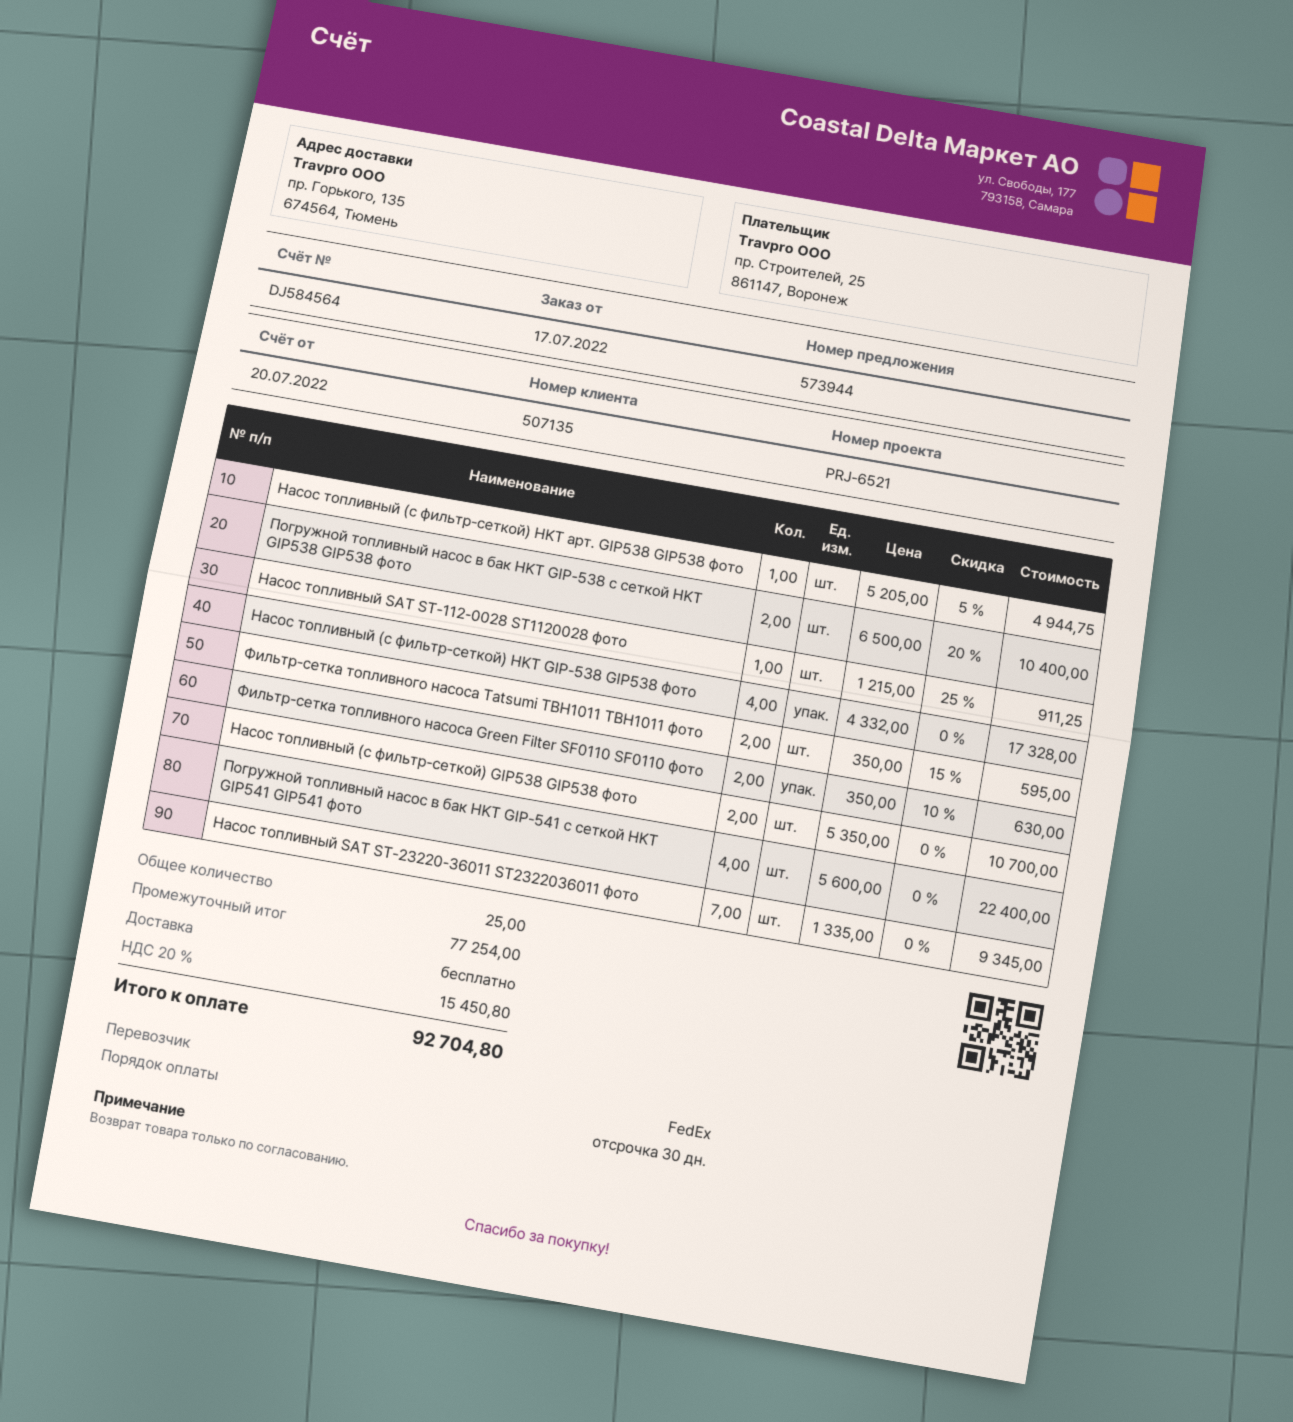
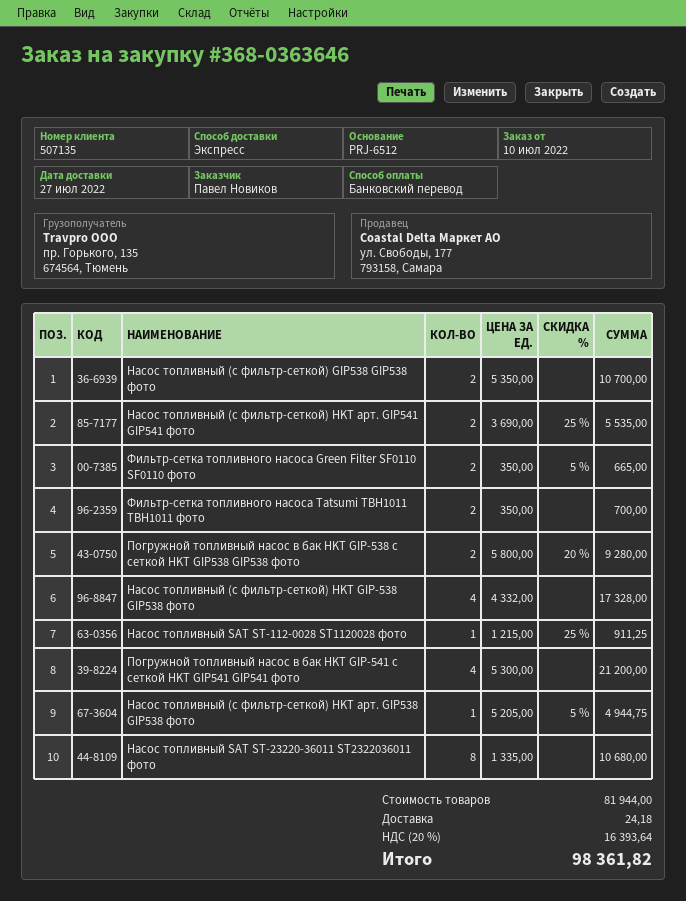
order date: 2022-07-17 -> 2022-07-10
reference: PRJ-6521 -> PRJ-6512
shipping method: FedEx -> express
Погружной топливный насос в бак HKT GIP-538 с сеткой HKT GIP538 GIP538 фото: 2 x 6500.00 - 20% = 10400.00 -> 2 x 5800.00 - 20% = 9280.00
Фильтр-сетка топливного насоса Tatsumi TBH1011 TBH1011 фото: 2 x 350.00 - 15% = 595.00 -> 2 x 350.00 = 700.00
Фильтр-сетка топливного насоса Green Filter SF0110 SF0110 фото: 2 x 350.00 - 10% = 630.00 -> 2 x 350.00 - 5% = 665.00
Погружной топливный насос в бак HKT GIP-541 с сеткой HKT GIP541 GIP541 фото: 4 x 5600.00 = 22400.00 -> 4 x 5300.00 = 21200.00
Насос топливный SAT ST-23220-36011 ST2322036011 фото: 7 x 1335.00 = 9345.00 -> 8 x 1335.00 = 10680.00
Насос топливный (с фильтр-сеткой) HKT арт. GIP541 GIP541 фото: none -> 2 x 3690.00 - 25% = 5535.00
subtotal: 77254.00 -> 81944.00
shipping: 0.00 -> 24.18
tax: 20% = 15450.80 -> 20% = 16393.64
total: 92704.80 -> 98361.82

